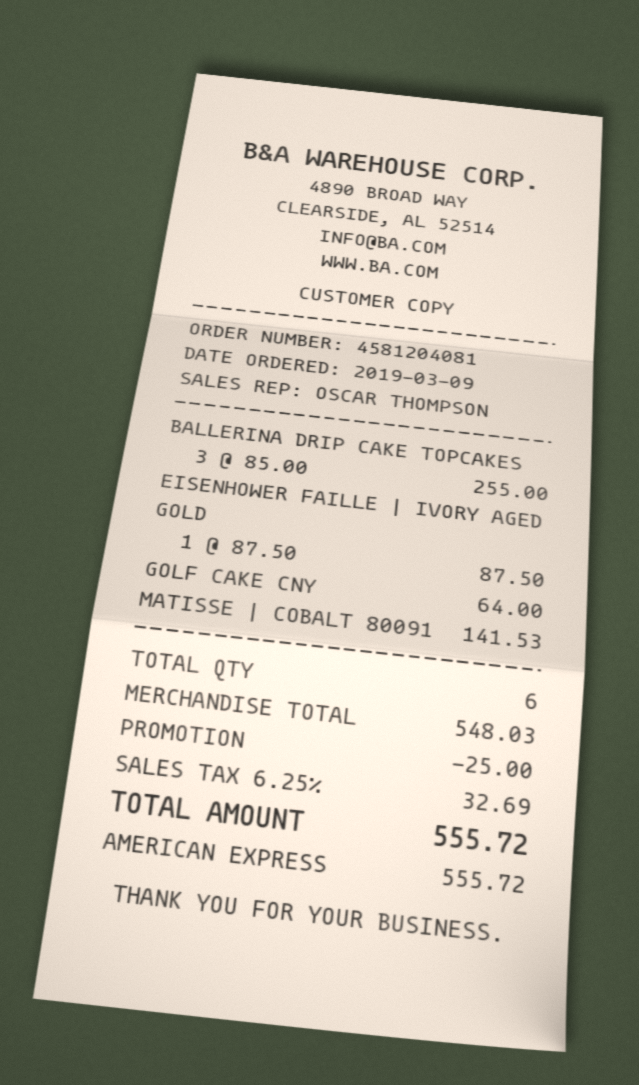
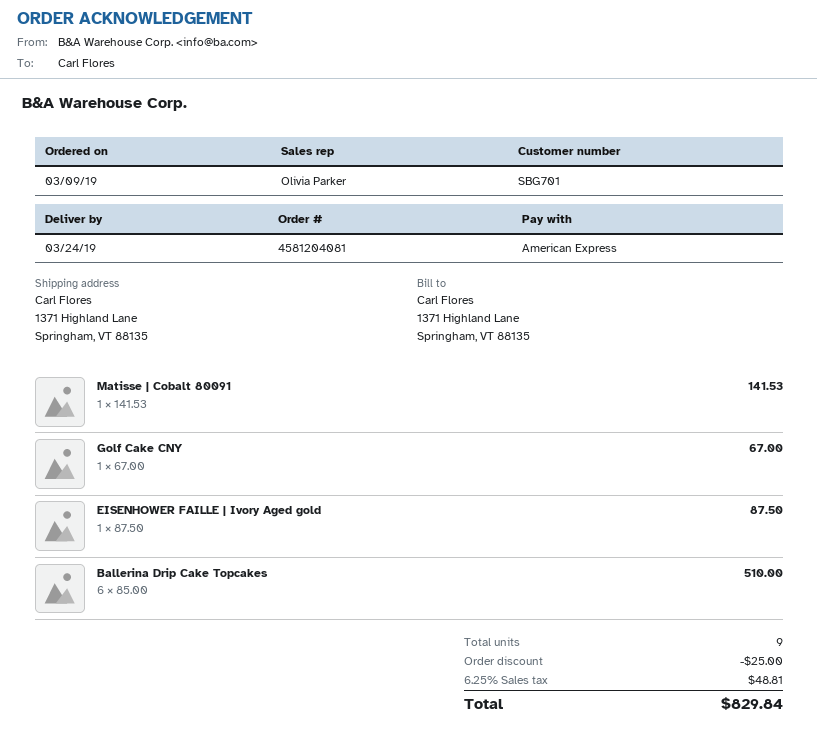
sales rep: OSCAR THOMPSON -> Olivia Parker
BALLERINA DRIP CAKE TOPCAKES: 3 x 85.00 = 255.00 -> 6 x 85.00 = 510.00
GOLF CAKE CNY: 1 x 64.00 = 64.00 -> 1 x 67.00 = 67.00
total quantity: 6 -> 9
tax: 6.25% = 32.69 -> 6.25% = 48.81
total: 555.72 -> 829.84

